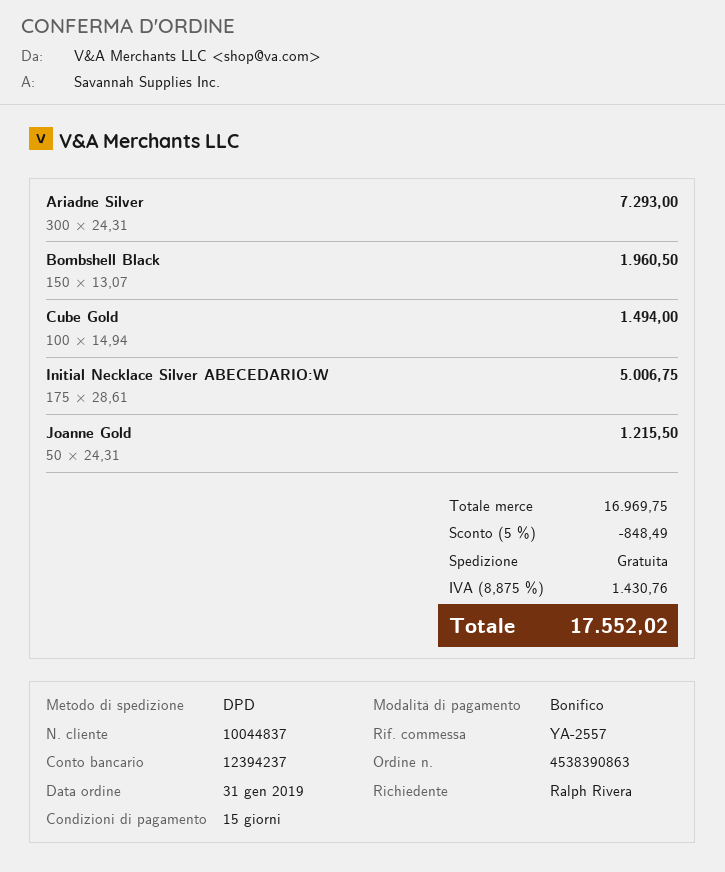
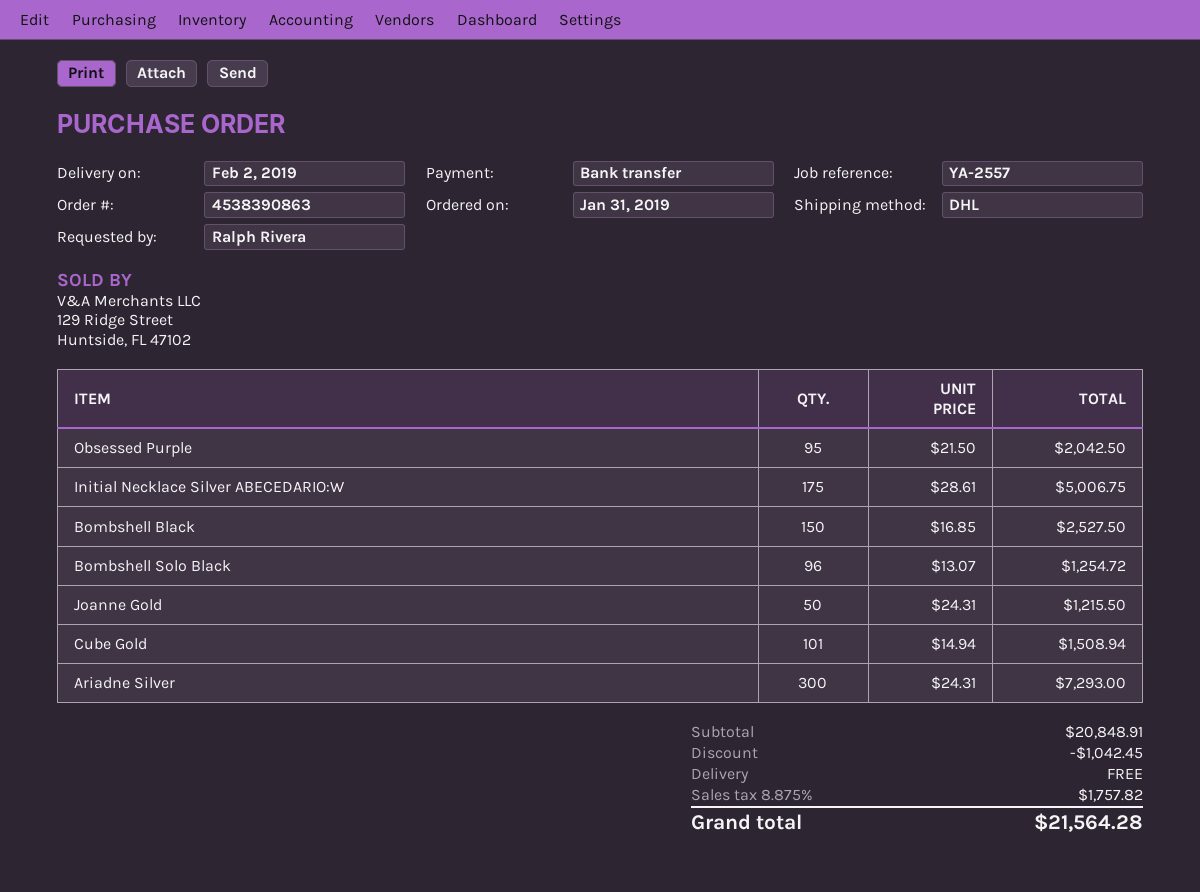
shipping method: DPD -> DHL
Bombshell Black: 150 x 13.07 = 1960.50 -> 150 x 16.85 = 2527.50
Cube Gold: 100 x 14.94 = 1494.00 -> 101 x 14.94 = 1508.94
Obsessed Purple: none -> 95 x 21.50 = 2042.50
Bombshell Solo Black: none -> 96 x 13.07 = 1254.72
subtotal: 16969.75 -> 20848.91
discount: 848.49 -> 1042.45
tax: 8.875% = 1430.76 -> 8.875% = 1757.82
total: 17552.02 -> 21564.28

